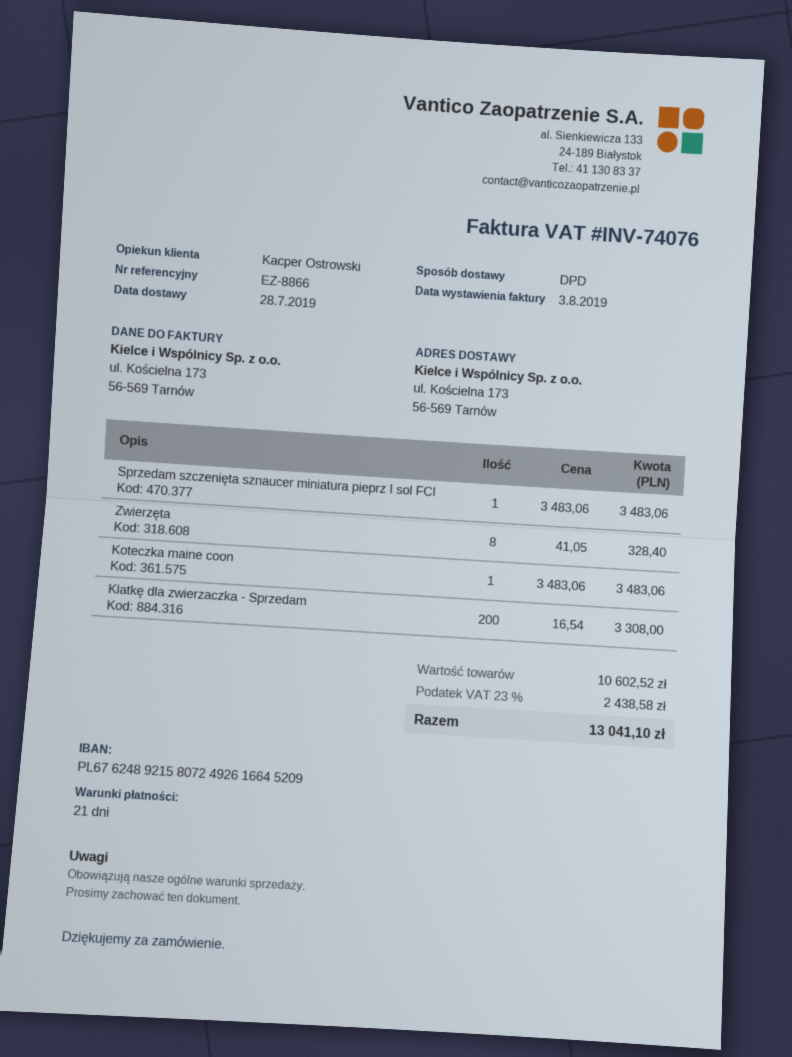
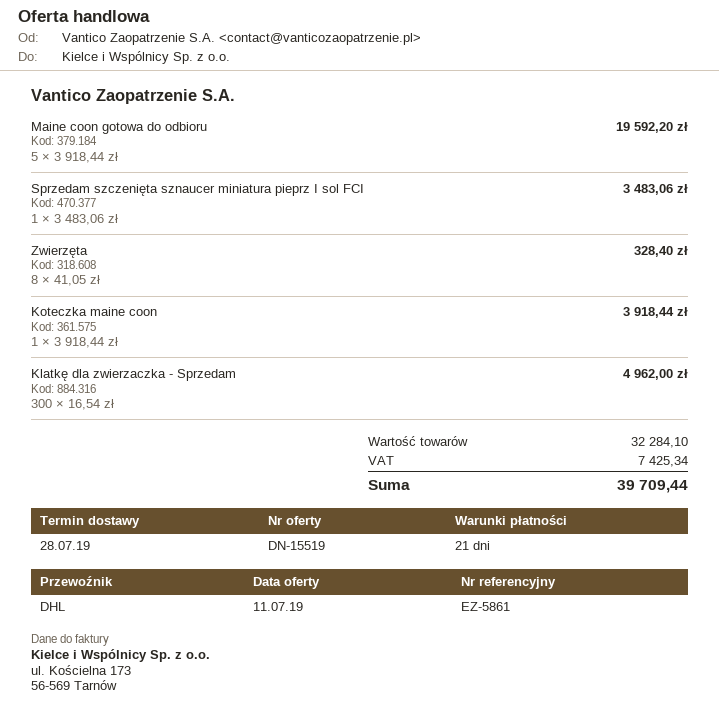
reference: EZ-8866 -> EZ-5861
shipping method: DPD -> DHL
Koteczka maine coon: 1 x 3483.06 = 3483.06 -> 1 x 3918.44 = 3918.44
Klatkę dla zwierzaczka - Sprzedam: 200 x 16.54 = 3308.00 -> 300 x 16.54 = 4962.00
Maine coon gotowa do odbioru: none -> 5 x 3918.44 = 19592.20
subtotal: 10602.52 -> 32284.10
tax: 2438.58 -> 7425.34
total: 13041.10 -> 39709.44

